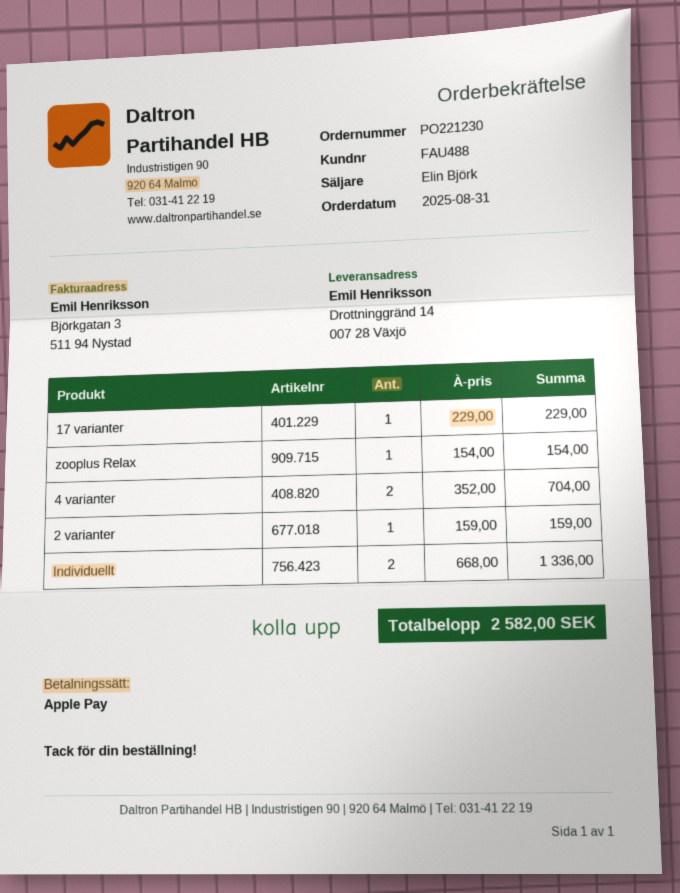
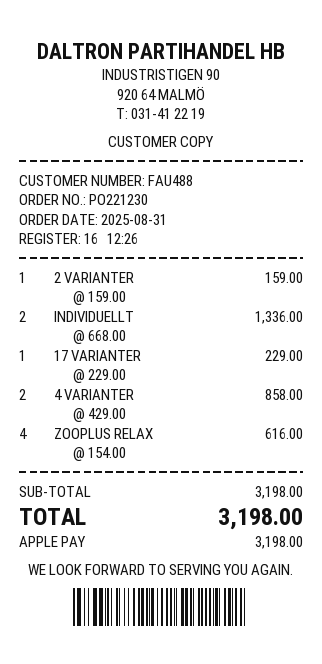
zooplus Relax: 1 x 154.00 = 154.00 -> 4 x 154.00 = 616.00
4 varianter: 2 x 352.00 = 704.00 -> 2 x 429.00 = 858.00
total: 2582.00 -> 3198.00

